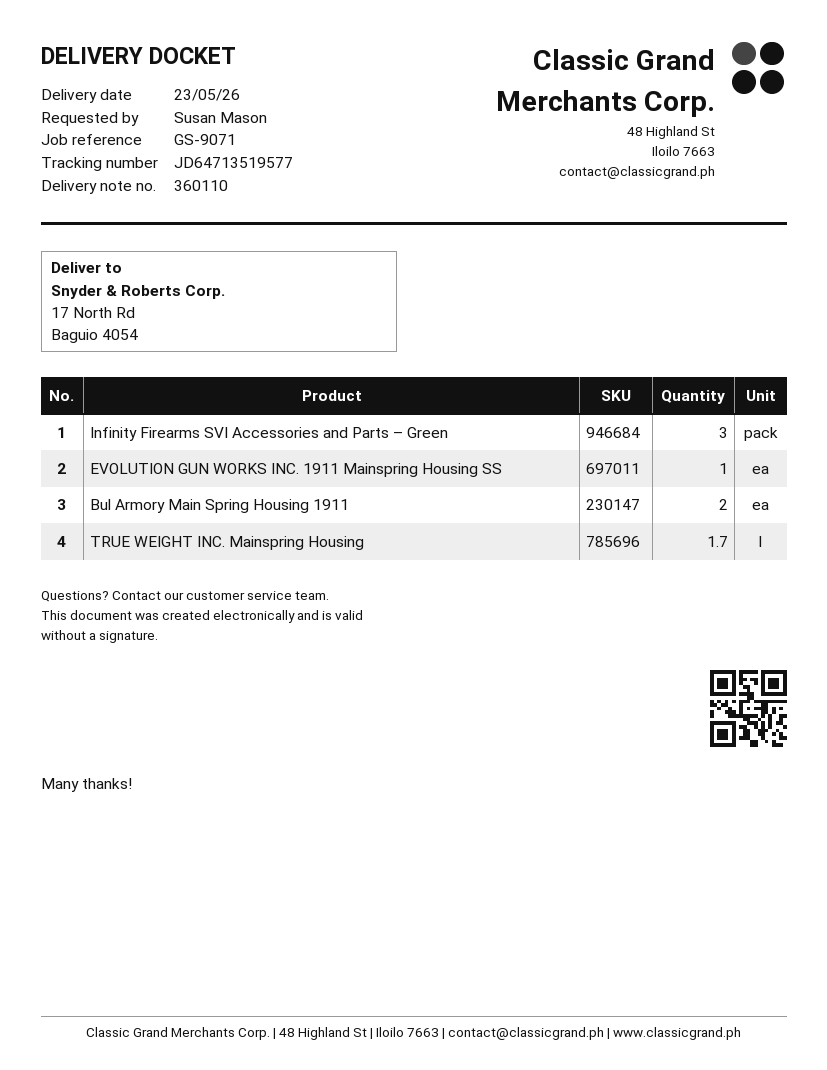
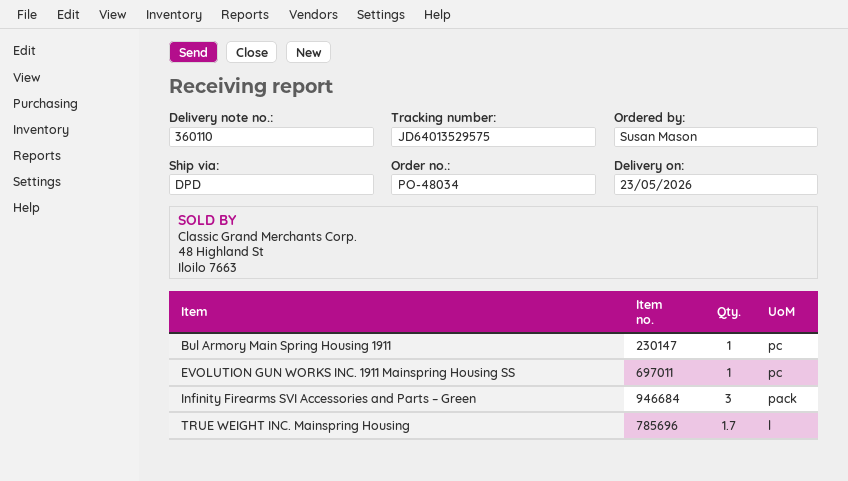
tracking number: JD64713519577 -> JD64013529575
Bul Armory Main Spring Housing 1911: 2 -> 1

